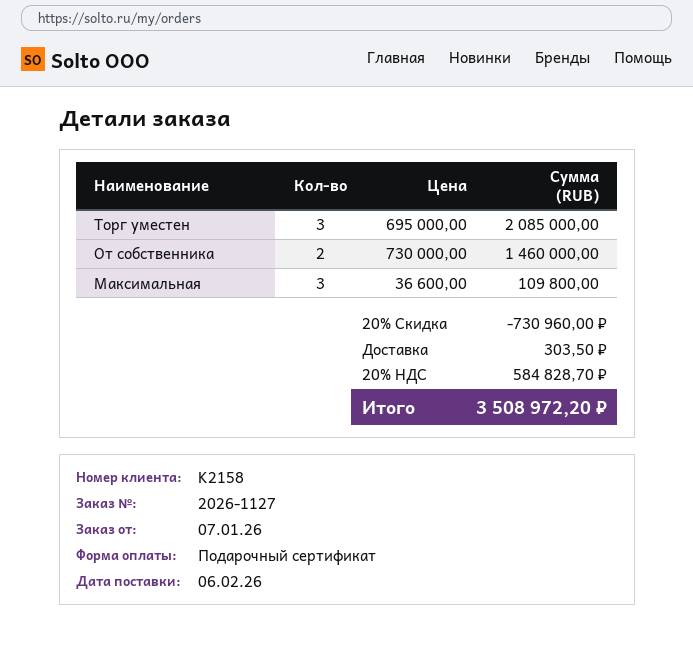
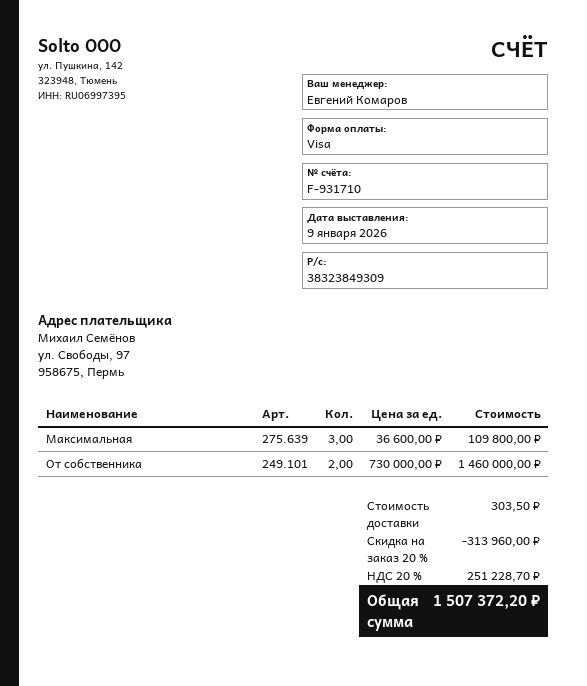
payment method: gift card -> Visa
Торг уместен: 3 x 695000.00 = 2085000.00 -> none
discount: 20% = 730960.00 -> 20% = 313960.00
tax: 20% = 584828.70 -> 20% = 251228.70
total: 3508972.20 -> 1507372.20

